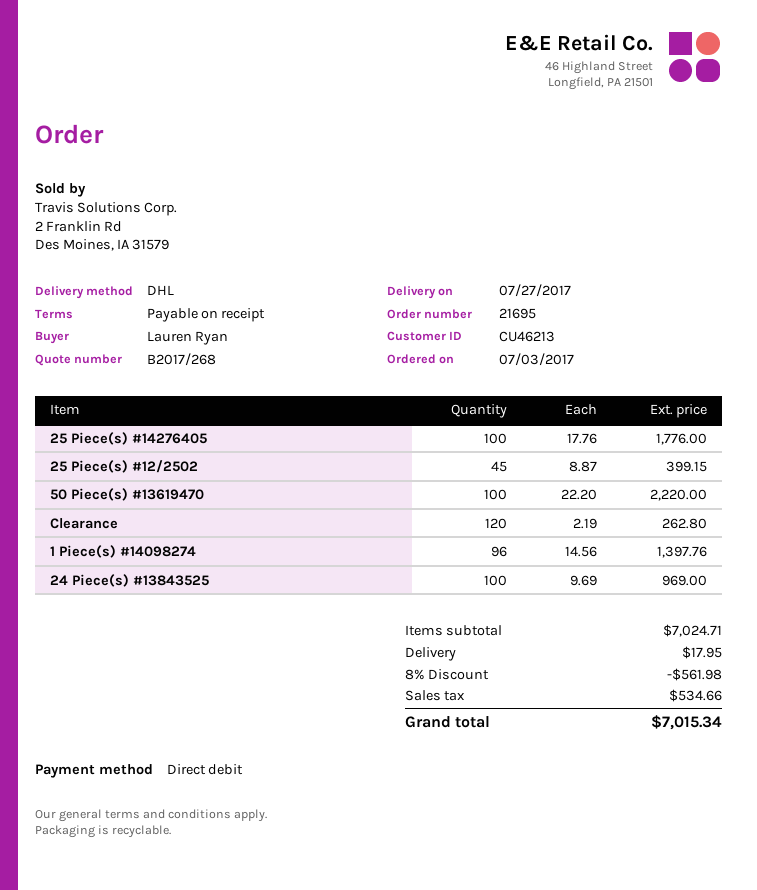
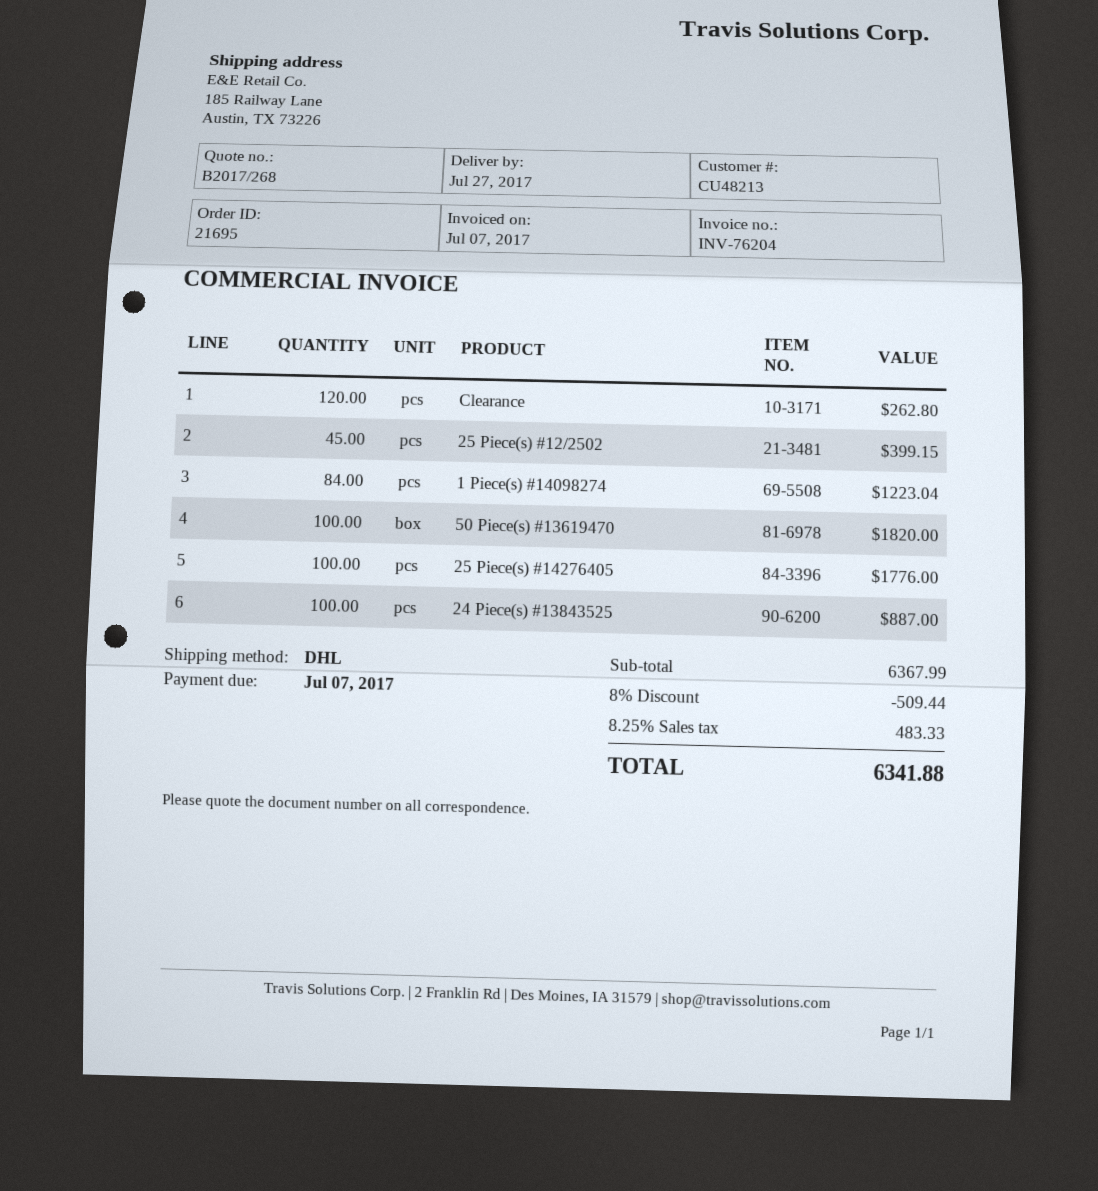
customer number: CU46213 -> CU48213
50 Piece(s) #13619470: 100 for 2220.00 -> 100 for 1820.00
1 Piece(s) #14098274: 96 for 1397.76 -> 84 for 1223.04
24 Piece(s) #13843525: 100 for 969.00 -> 100 for 887.00
subtotal: 7024.71 -> 6367.99
discount: 8% = 561.98 -> 8% = 509.44
shipping: 17.95 -> none
tax: 534.66 -> 483.33
total: 7015.34 -> 6341.88

